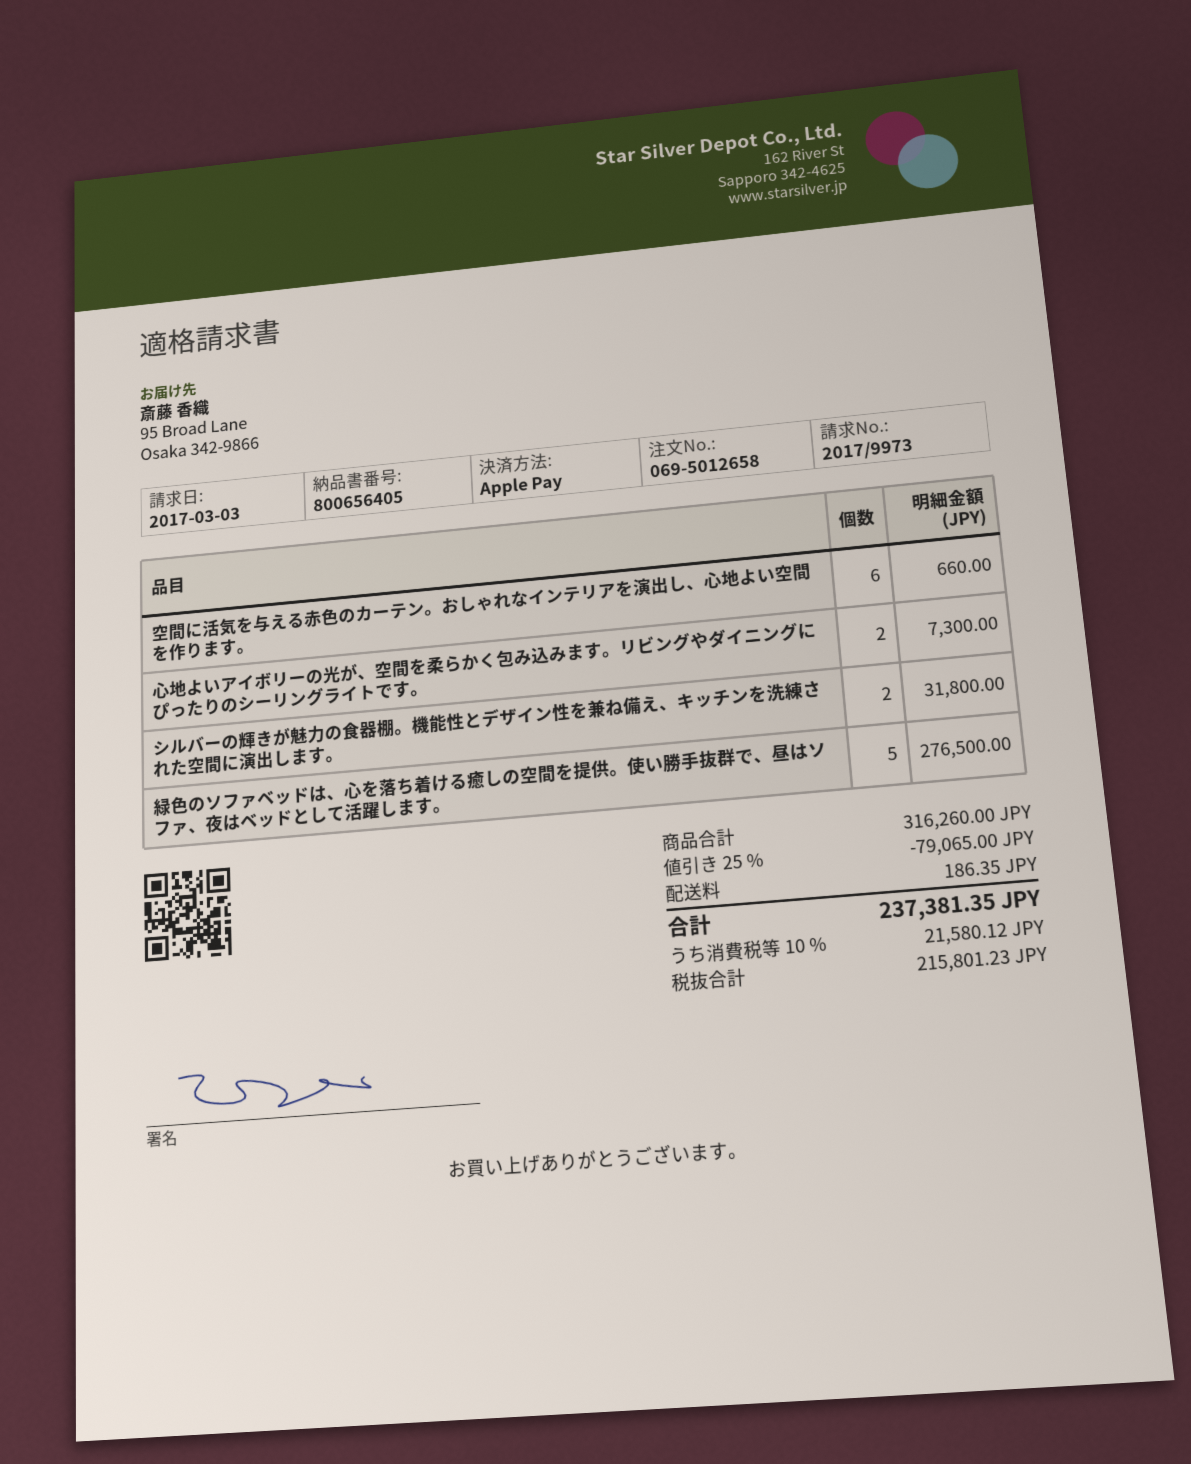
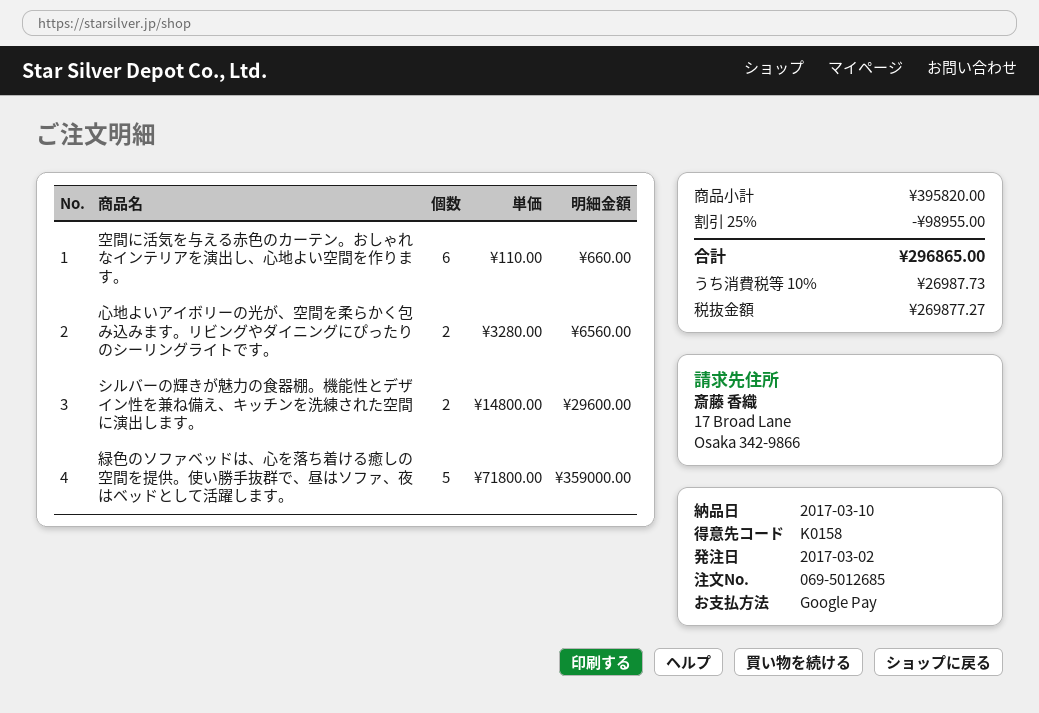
order number: 069-5012658 -> 069-5012685
payment method: Apple Pay -> Google Pay
心地よいアイボリーの光が、空間を柔らかく包み込みます。リビングやダイニングにぴったりのシーリングライトです。: 2 for 7300.00 -> 2 for 6560.00
シルバーの輝きが魅力の食器棚。機能性とデザイン性を兼ね備え、キッチンを洗練された空間に演出します。: 2 for 31800.00 -> 2 for 29600.00
緑色のソファベッドは、心を落ち着ける癒しの空間を提供。使い勝手抜群で、昼はソファ、夜はベッドとして活躍します。: 5 for 276500.00 -> 5 for 359000.00
subtotal: 316260.00 -> 395820.00
discount: 25% = 79065.00 -> 25% = 98955.00
shipping: 186.35 -> none
net: 215801.23 -> 269877.27
tax: 10% = 21580.12 -> 10% = 26987.73
total: 237381.35 -> 296865.00

